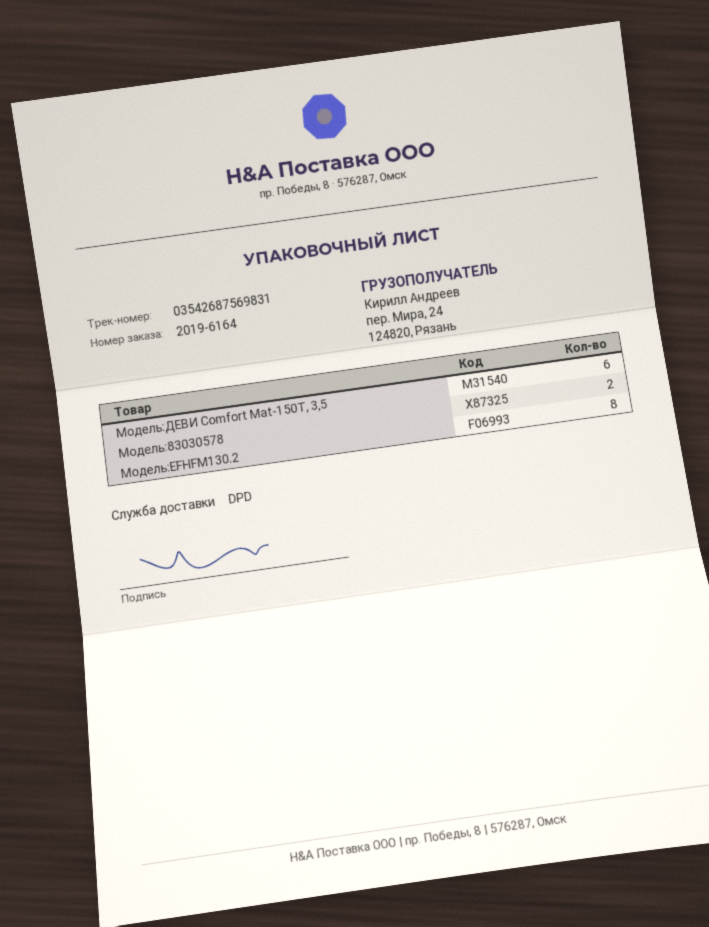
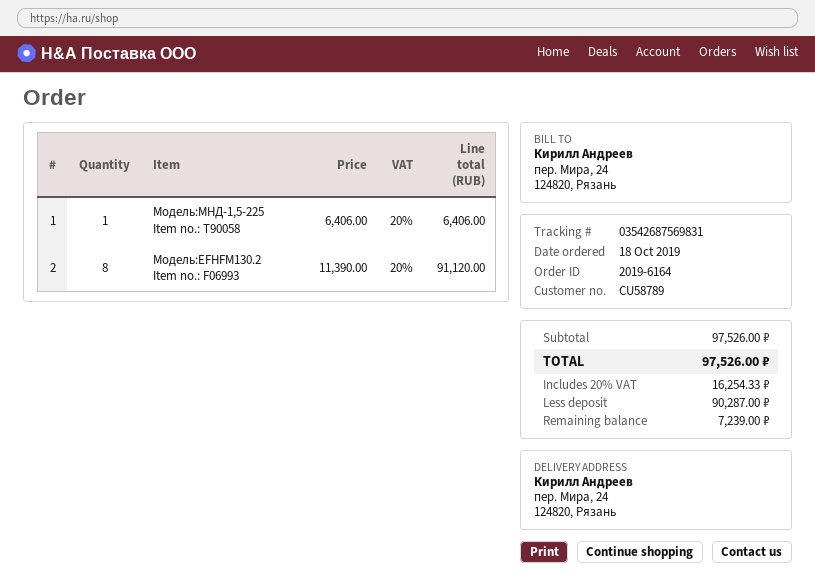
Модель:ДЕВИ Comfort Mat-150T, 3,5: 6 -> none
Модель:83030578: 2 -> none
Модель:МНД-1,5-225: none -> 1

